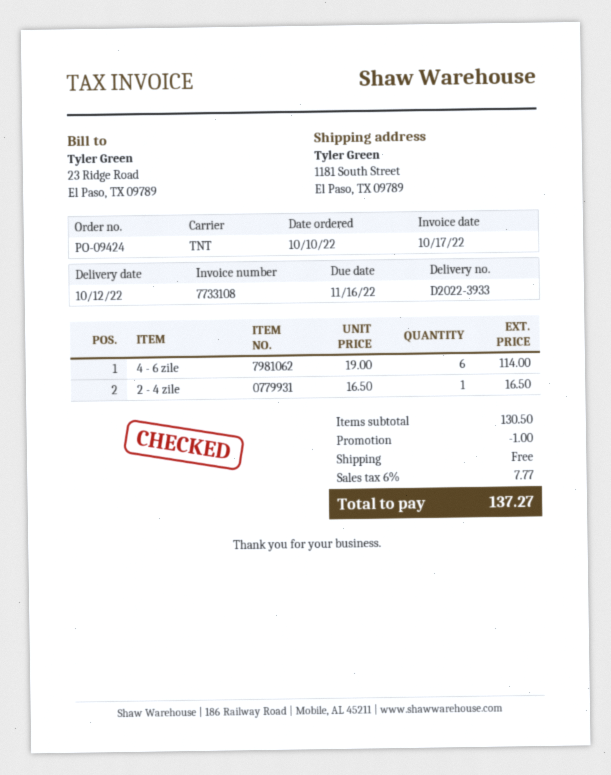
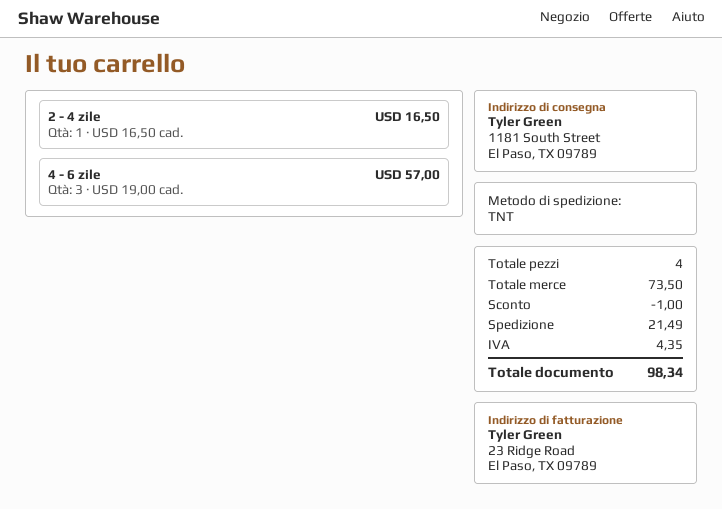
4 - 6 zile: 6 x 19.00 = 114.00 -> 3 x 19.00 = 57.00
subtotal: 130.50 -> 73.50
shipping: 0.00 -> 21.49
tax: 7.77 -> 4.35
total: 137.27 -> 98.34

